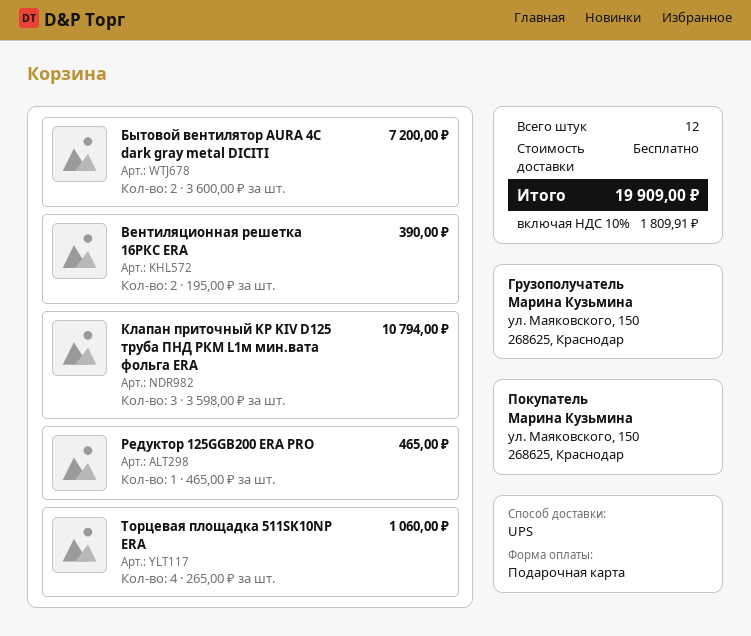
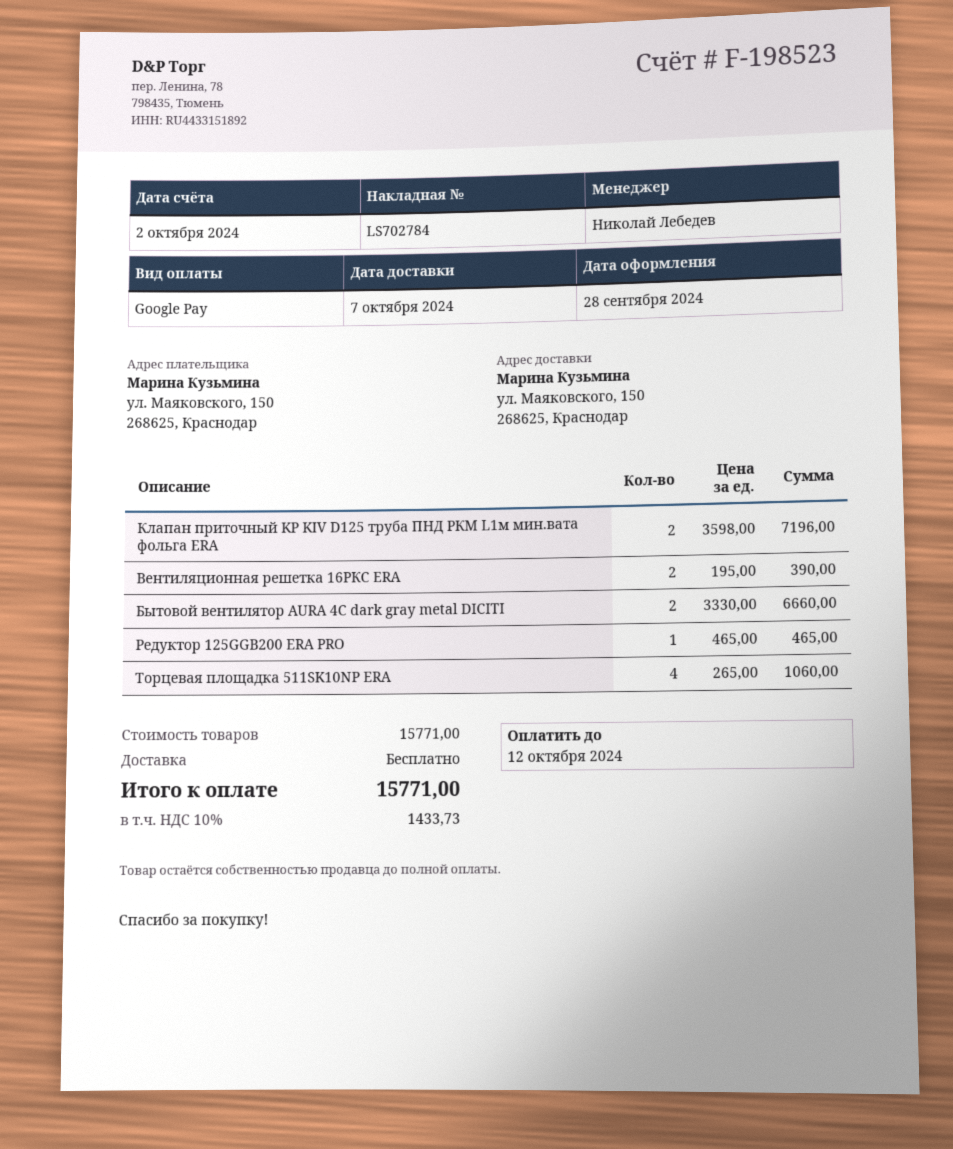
payment method: gift card -> Google Pay
Бытовой вентилятор AURA 4C dark gray metal DICITI: 2 x 3600.00 = 7200.00 -> 2 x 3330.00 = 6660.00
Клапан приточный KP KIV D125 труба ПНД РКМ L1м мин.вата фольга ERA: 3 x 3598.00 = 10794.00 -> 2 x 3598.00 = 7196.00
tax: 10% = 1809.91 -> 10% = 1433.73
total: 19909.00 -> 15771.00

